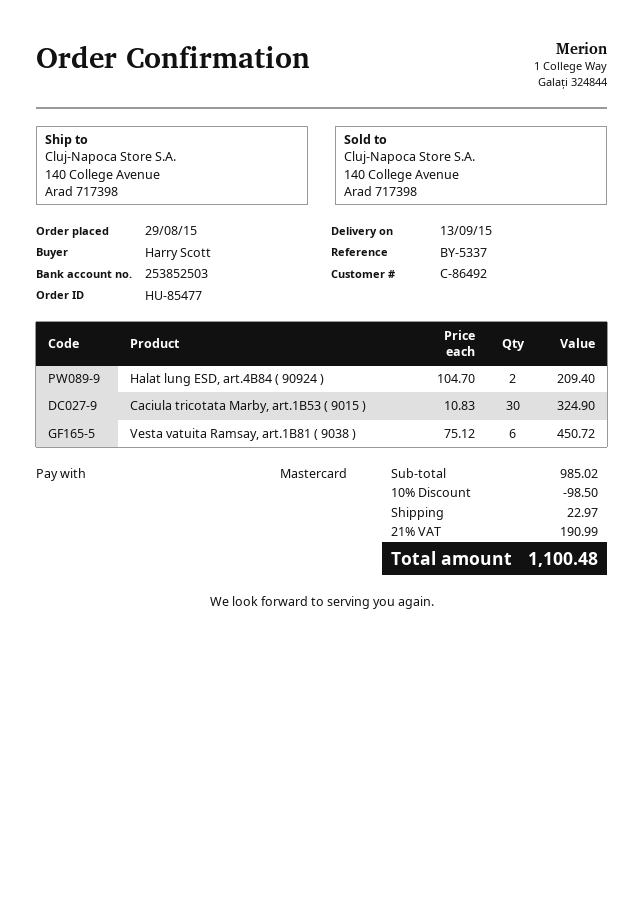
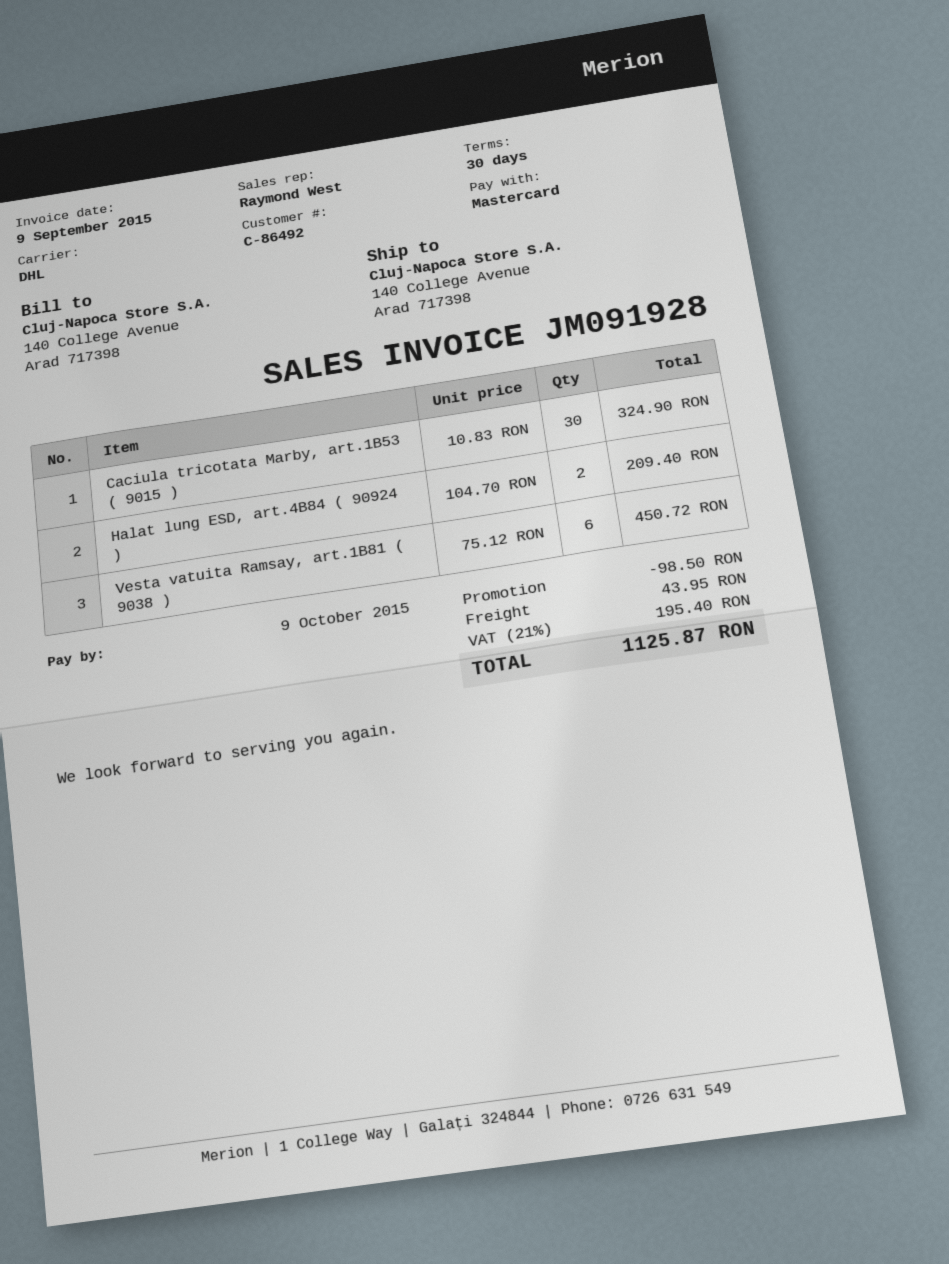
shipping: 22.97 -> 43.95
tax: 21% = 190.99 -> 21% = 195.40
total: 1100.48 -> 1125.87

